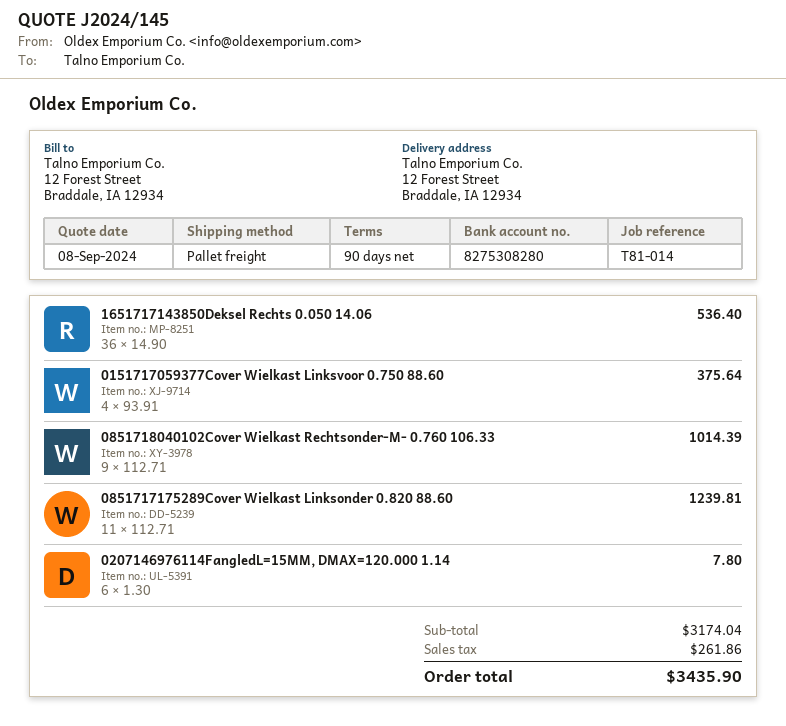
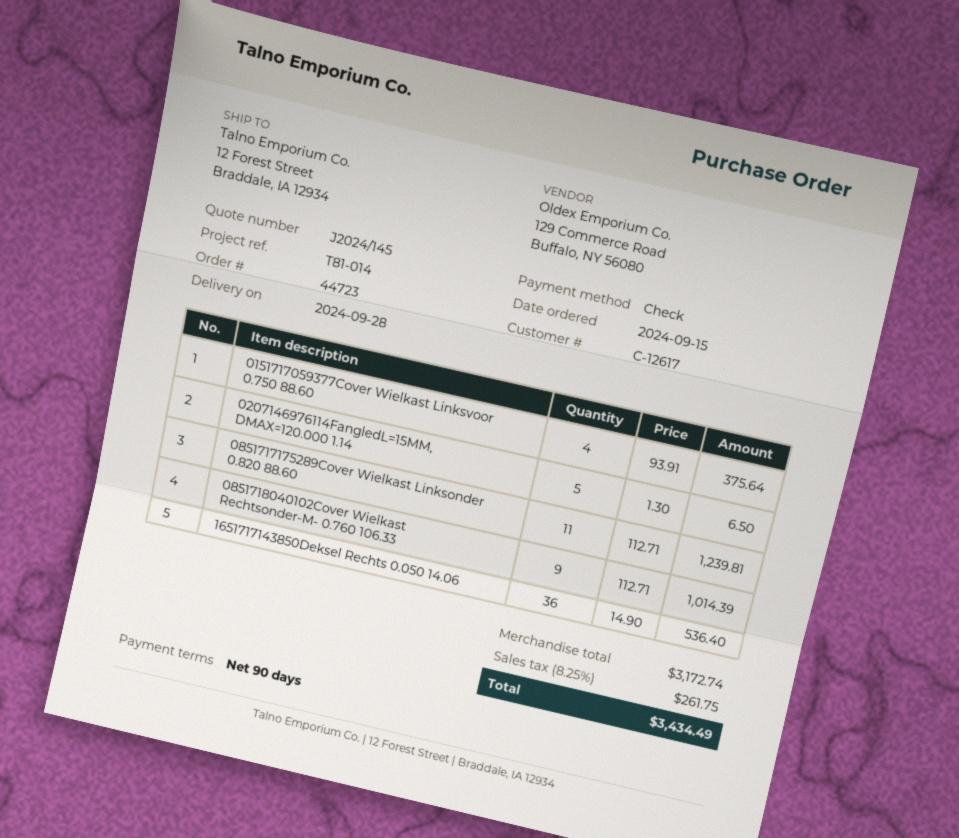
0207146976114FangledL=15MM, DMAX=120.000 1.14: 6 x 1.30 = 7.80 -> 5 x 1.30 = 6.50
subtotal: 3174.04 -> 3172.74
tax: 261.86 -> 261.75
total: 3435.90 -> 3434.49

